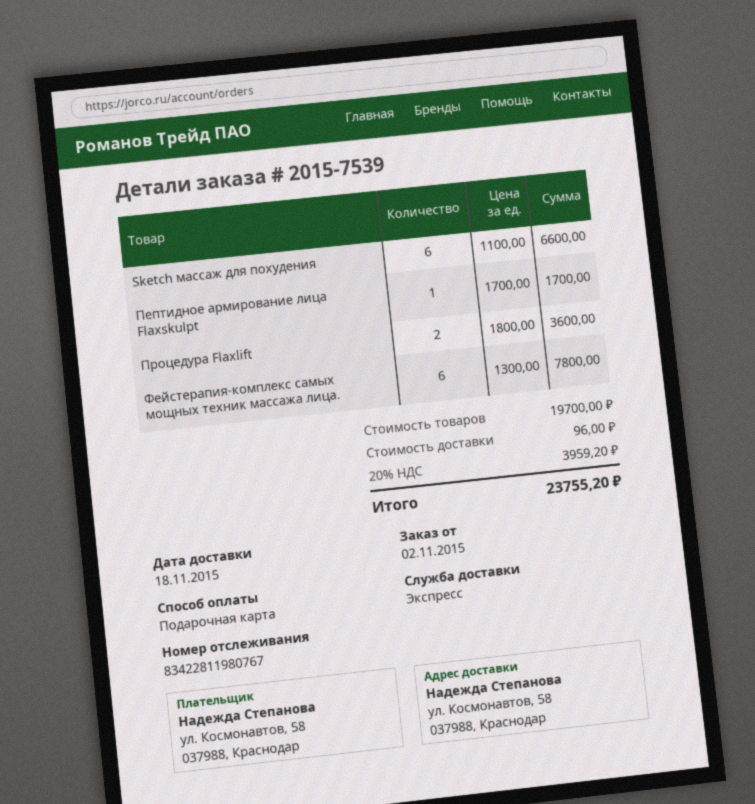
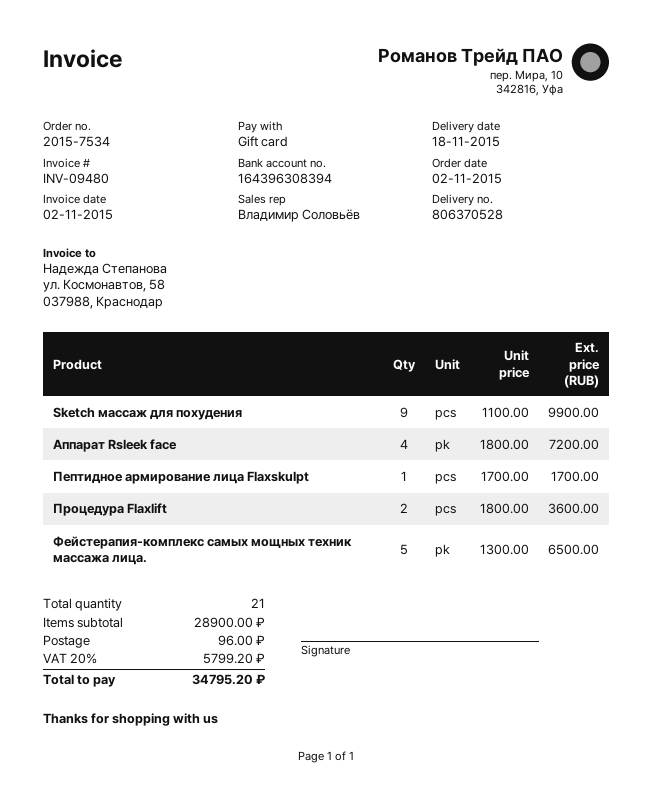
order number: 2015-7539 -> 2015-7534
Sketch массаж для похудения: 6 x 1100.00 = 6600.00 -> 9 x 1100.00 = 9900.00
Фейстерапия-комплекс самых мощных техник массажа лица.: 6 x 1300.00 = 7800.00 -> 5 x 1300.00 = 6500.00
Аппарат Rsleek face: none -> 4 x 1800.00 = 7200.00
subtotal: 19700.00 -> 28900.00
tax: 20% = 3959.20 -> 20% = 5799.20
total: 23755.20 -> 34795.20

